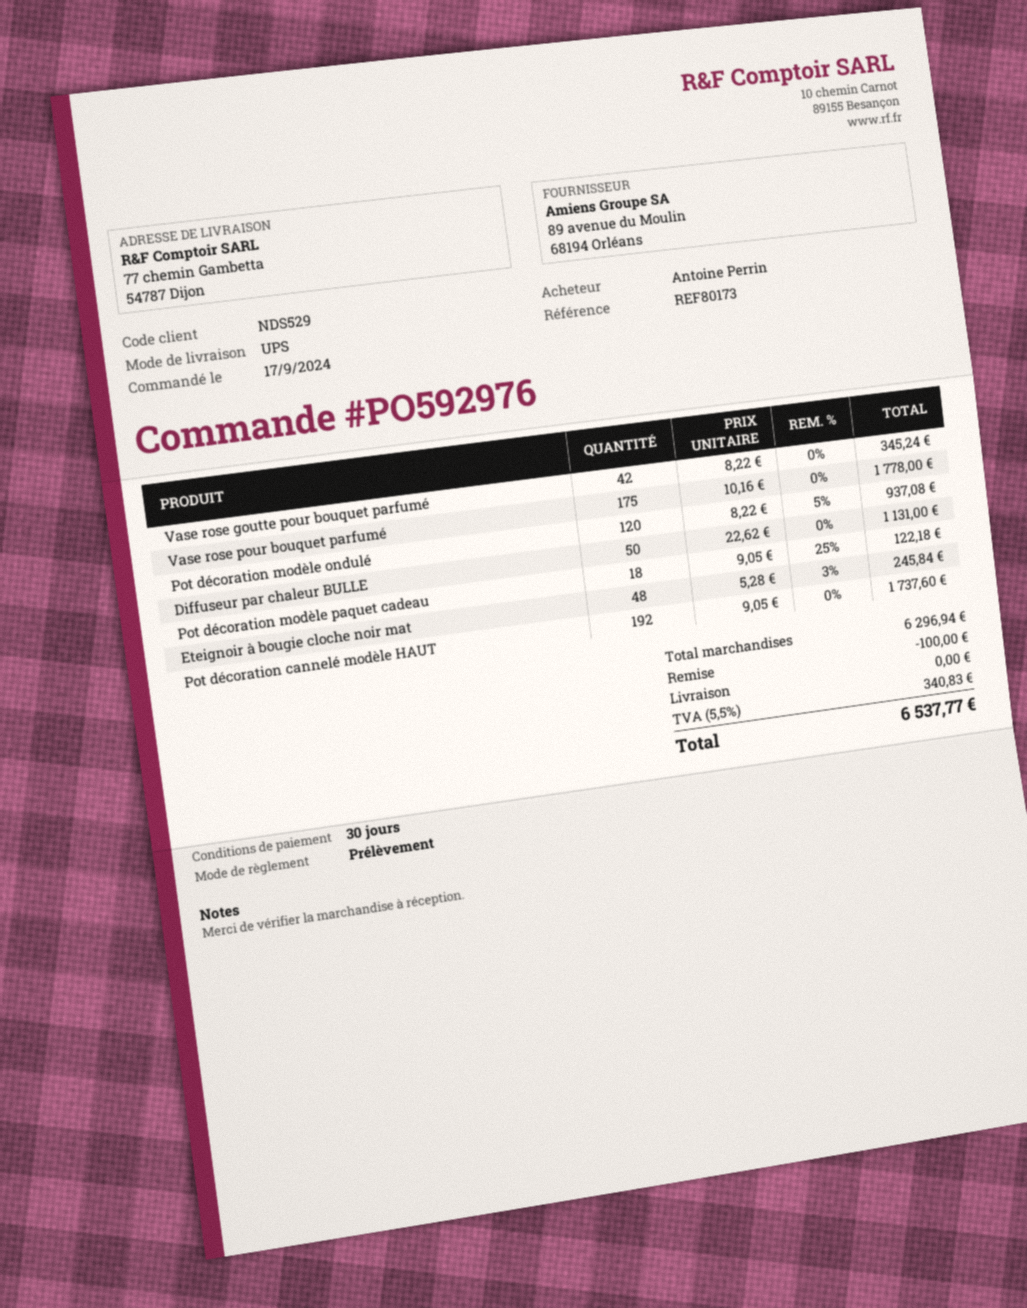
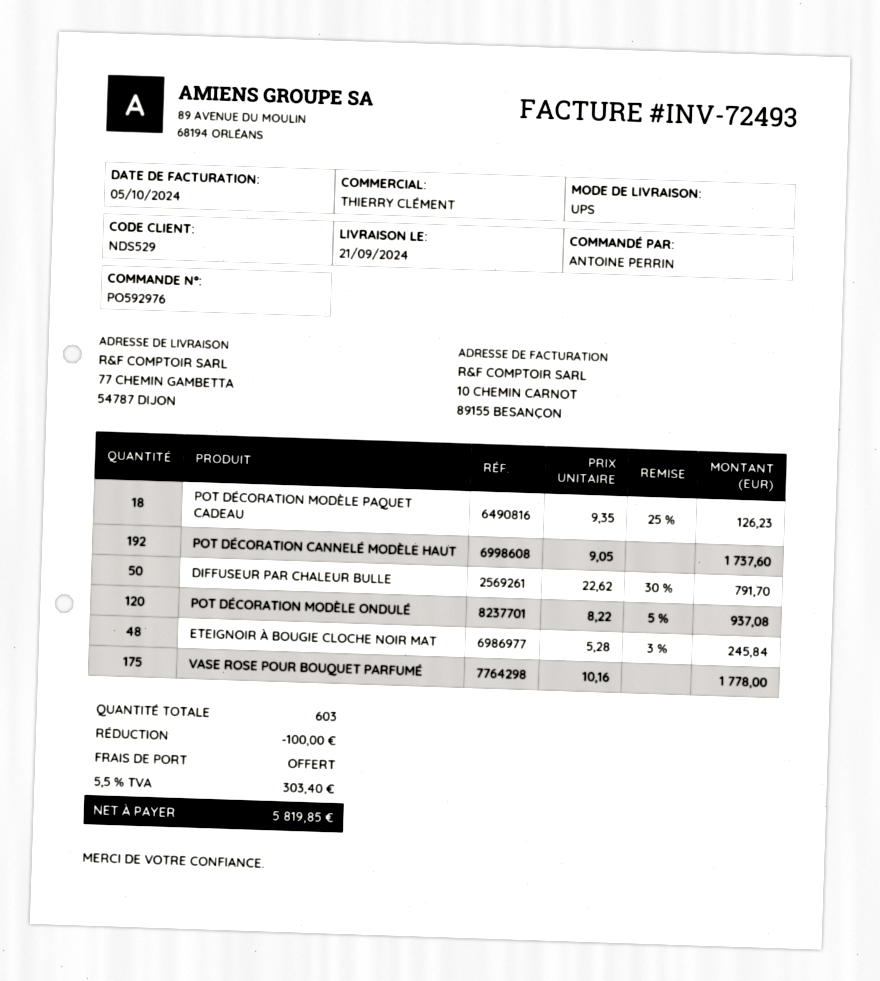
Vase rose goutte pour bouquet parfumé: 42 x 8.22 = 345.24 -> none
Diffuseur par chaleur BULLE: 50 x 22.62 = 1131.00 -> 50 x 22.62 - 30% = 791.70
Pot décoration modèle paquet cadeau: 18 x 9.05 - 25% = 122.18 -> 18 x 9.35 - 25% = 126.23
tax: 5.5% = 340.83 -> 5.5% = 303.40
total: 6537.77 -> 5819.85

